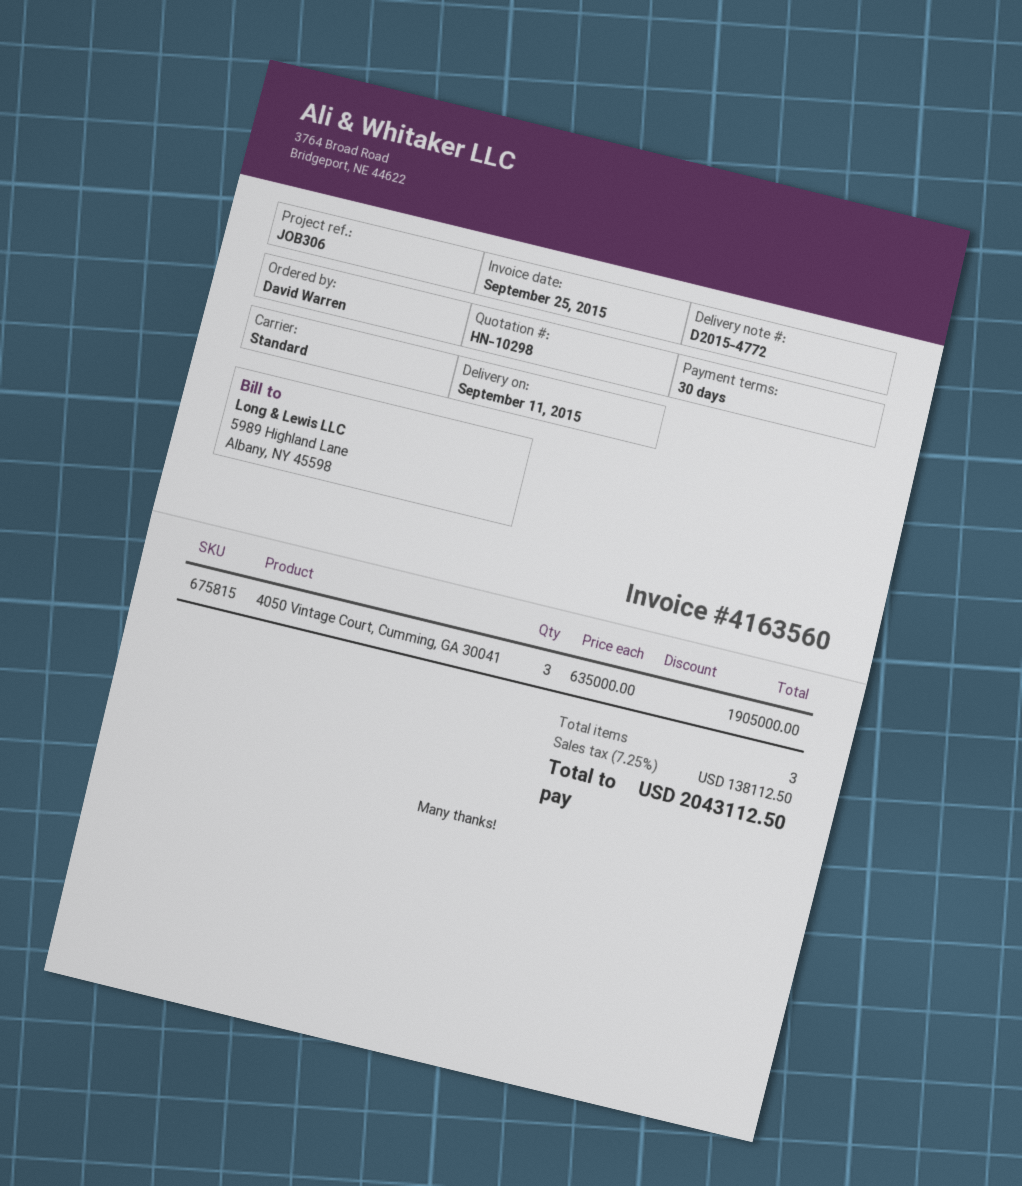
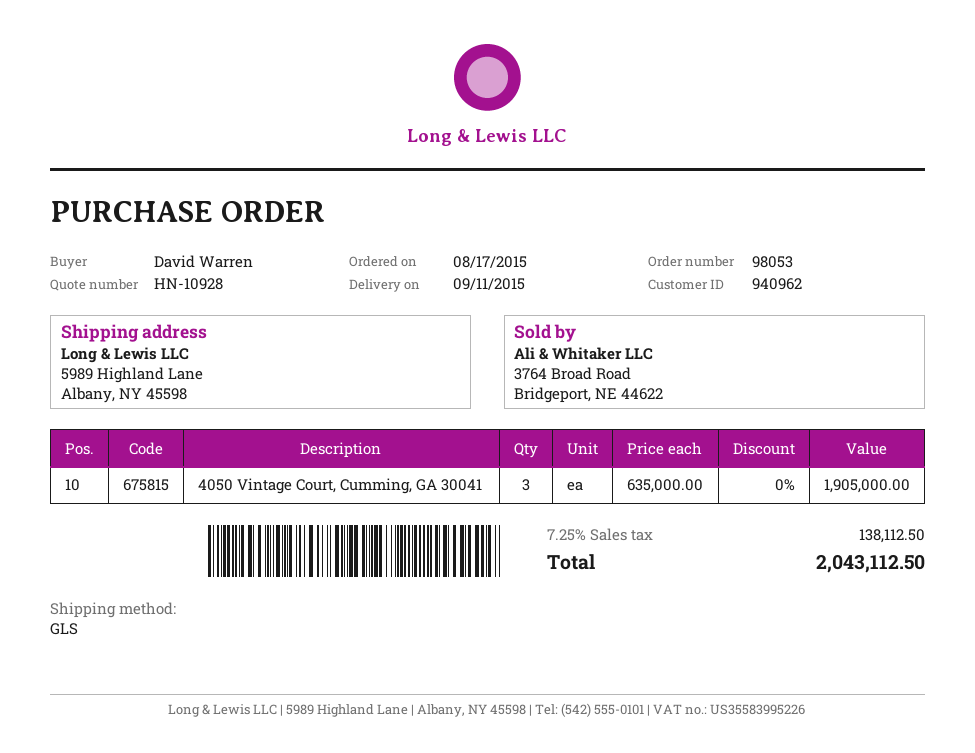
quote number: HN-10298 -> HN-10928
shipping method: standard -> GLS

